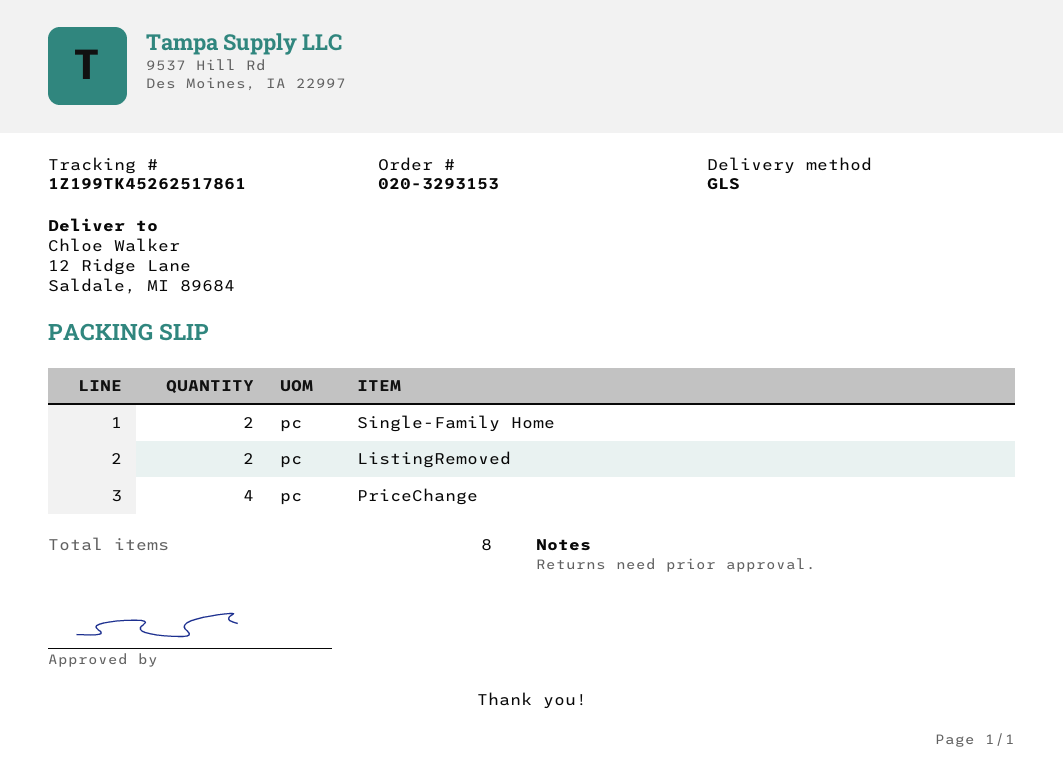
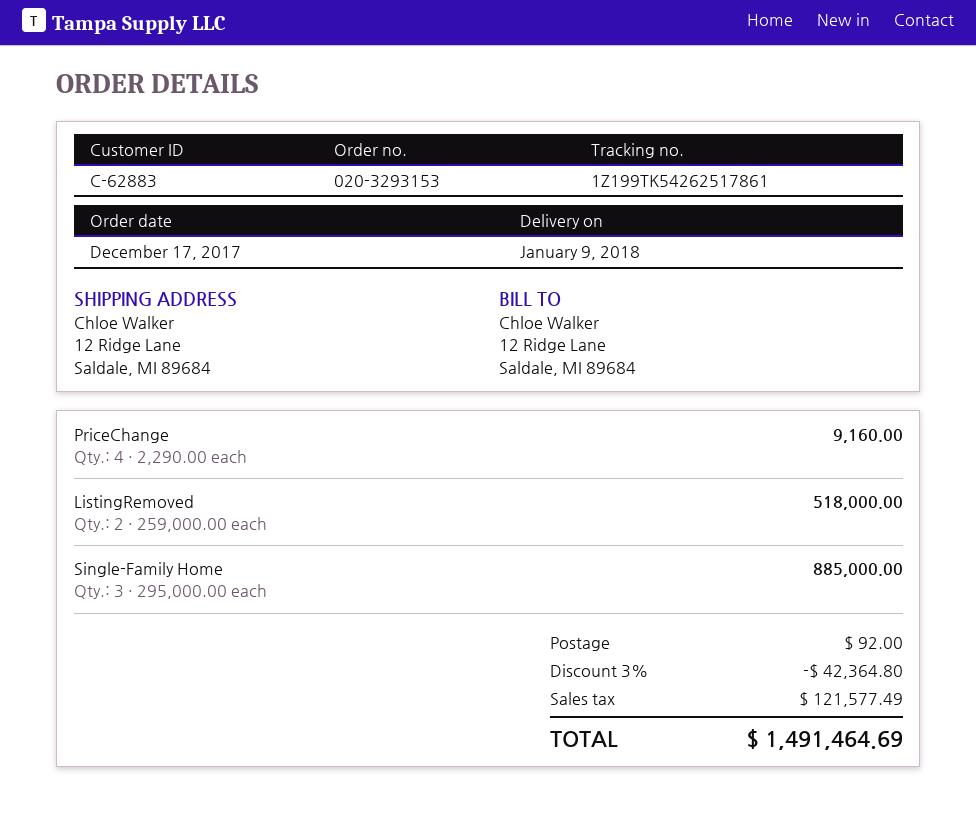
tracking number: 1Z199TK45262517861 -> 1Z199TK54262517861
Single-Family Home: 2 -> 3

